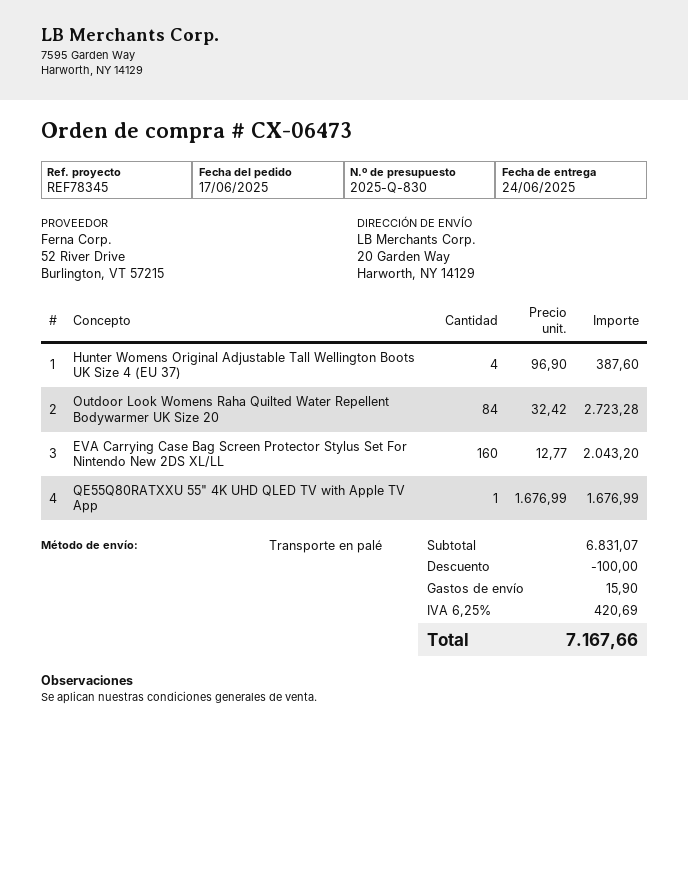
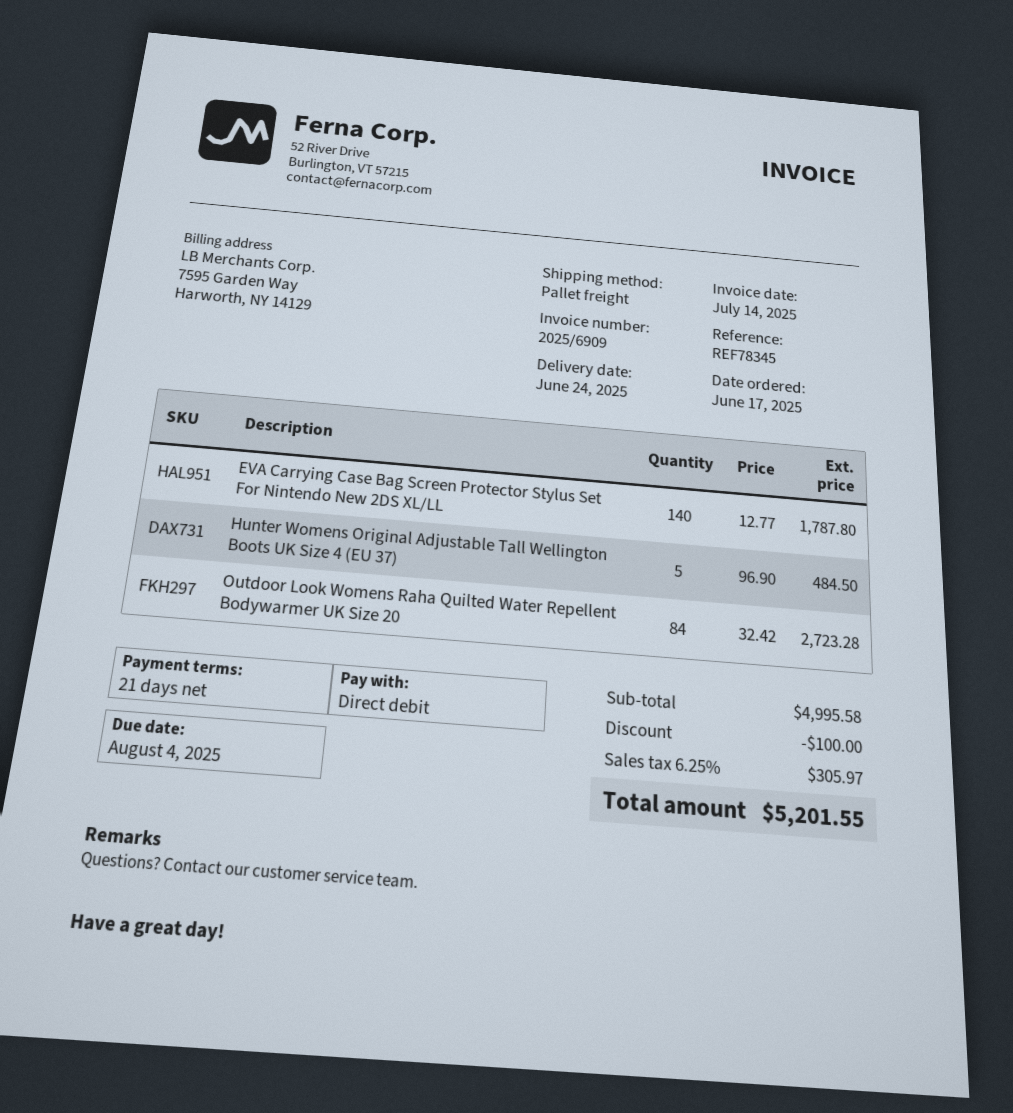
Hunter Womens Original Adjustable Tall Wellington Boots UK Size 4 (EU 37): 4 x 96.90 = 387.60 -> 5 x 96.90 = 484.50
EVA Carrying Case Bag Screen Protector Stylus Set For Nintendo New 2DS XL/LL: 160 x 12.77 = 2043.20 -> 140 x 12.77 = 1787.80
QE55Q80RATXXU 55" 4K UHD QLED TV with Apple TV App: 1 x 1676.99 = 1676.99 -> none
subtotal: 6831.07 -> 4995.58
shipping: 15.90 -> none
tax: 6.25% = 420.69 -> 6.25% = 305.97
total: 7167.66 -> 5201.55

